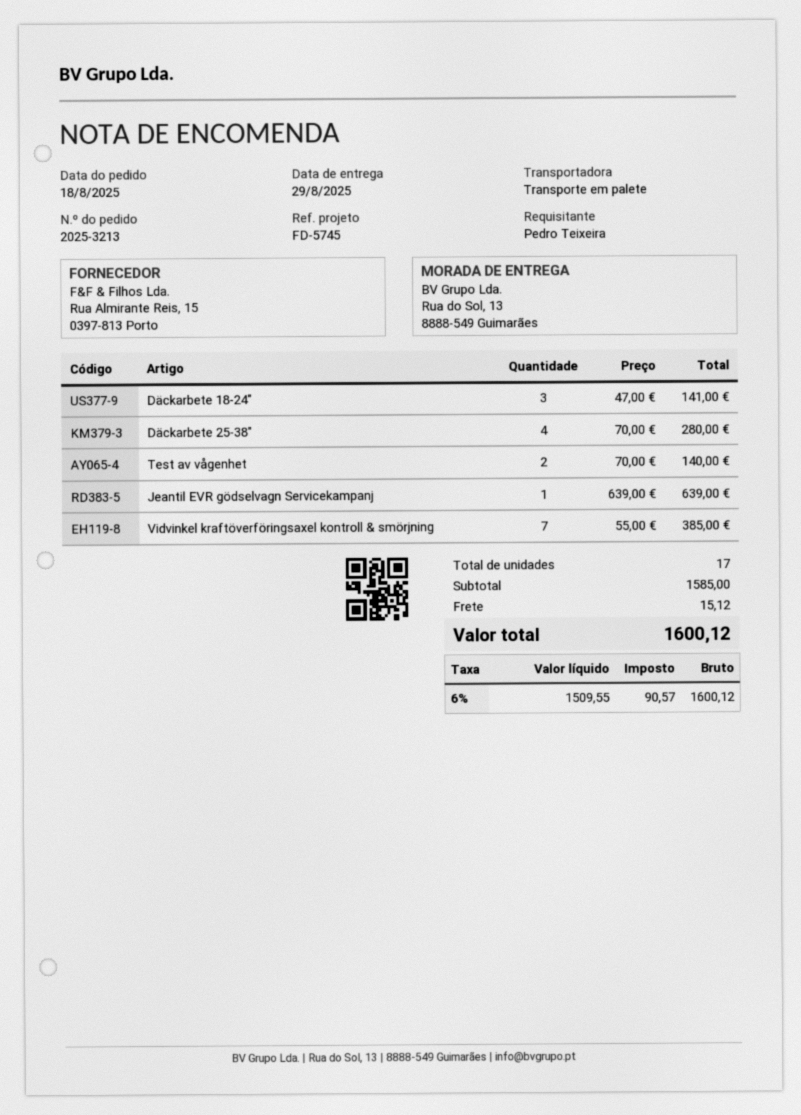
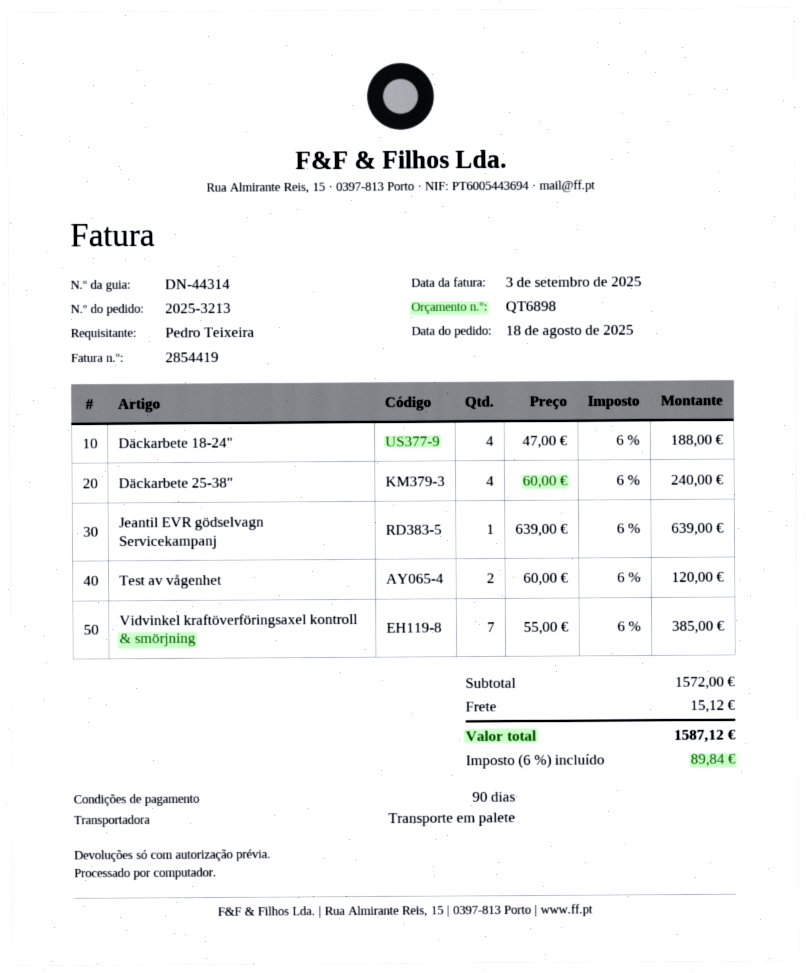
Däckarbete 18-24": 3 x 47.00 = 141.00 -> 4 x 47.00 = 188.00
Däckarbete 25-38": 4 x 70.00 = 280.00 -> 4 x 60.00 = 240.00
Test av vågenhet: 2 x 70.00 = 140.00 -> 2 x 60.00 = 120.00
subtotal: 1585.00 -> 1572.00
tax: 6% = 90.57 -> 6% = 89.84
total: 1600.12 -> 1587.12

